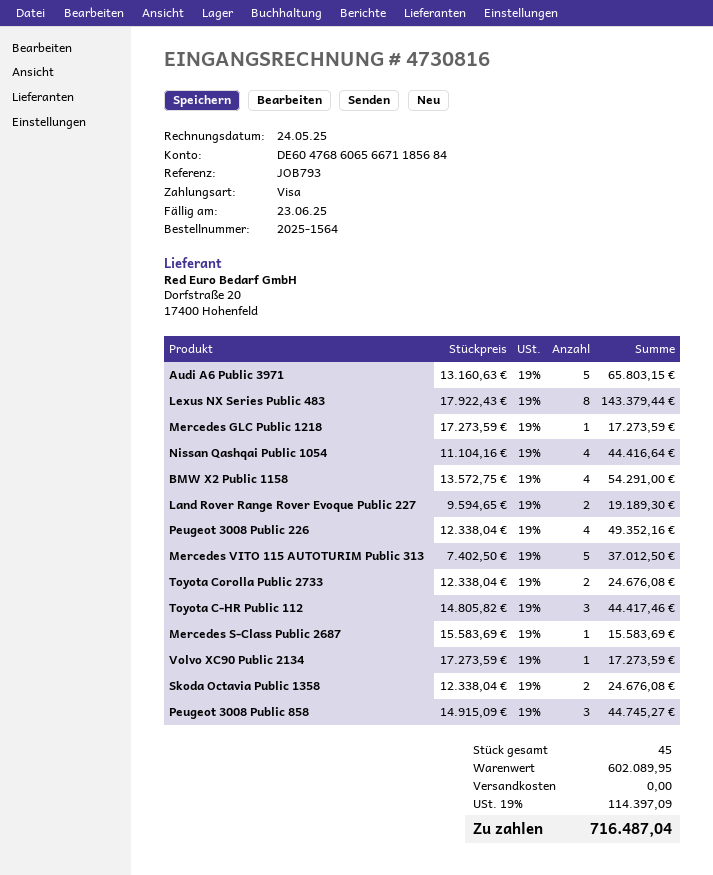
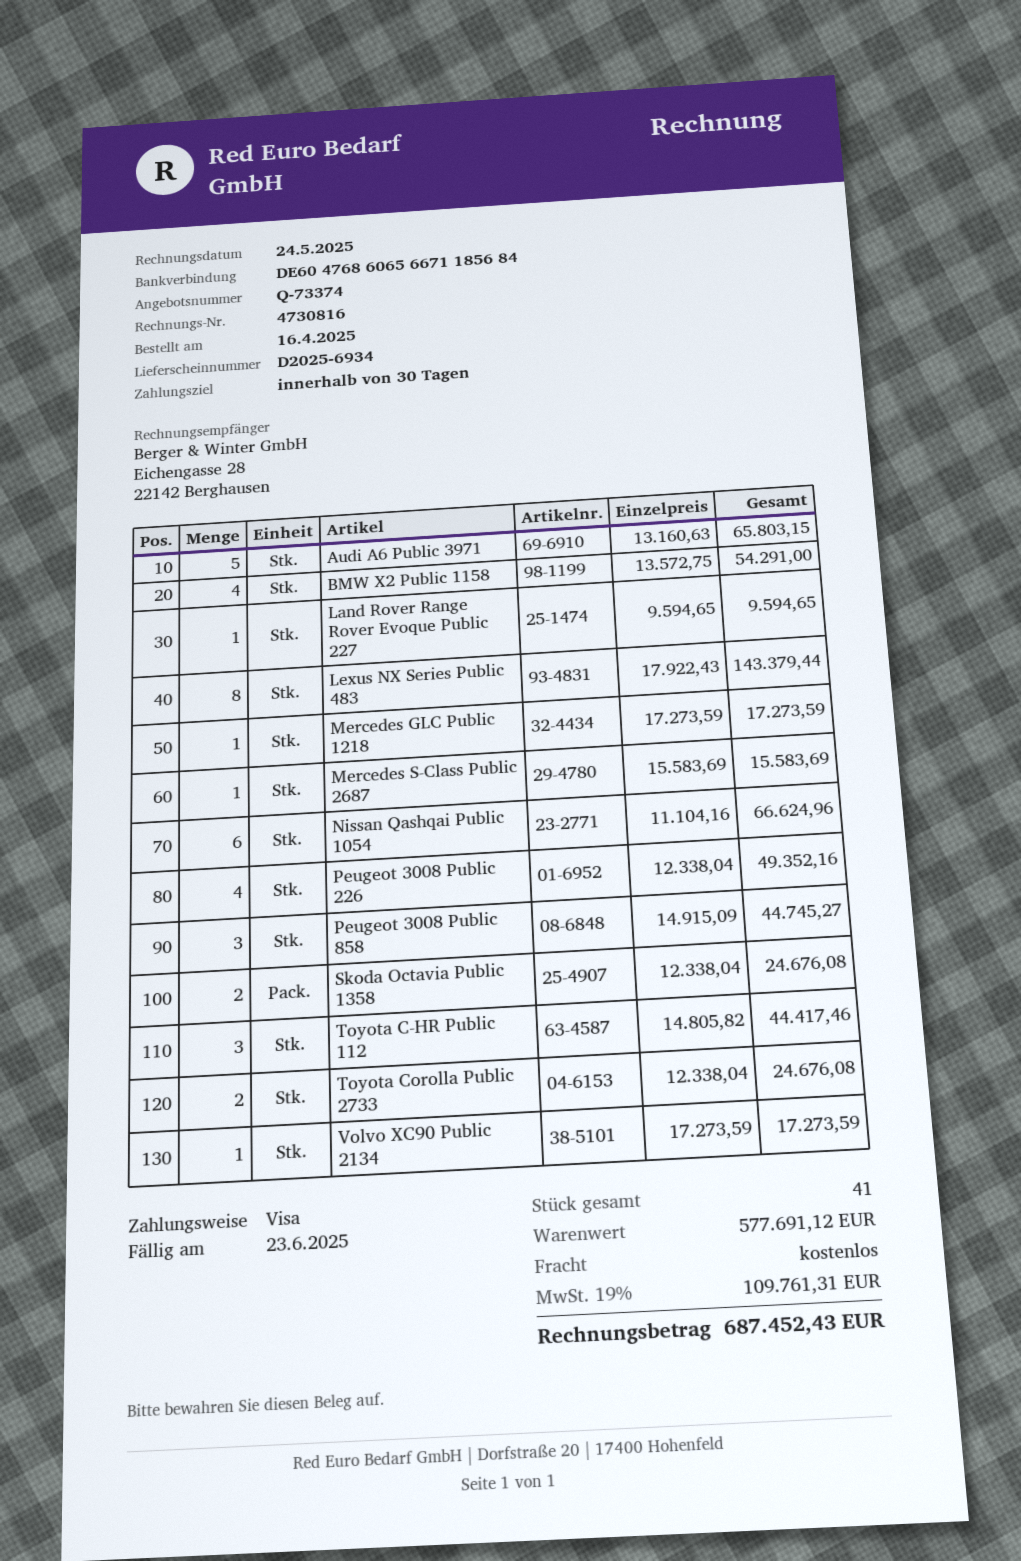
Nissan Qashqai Public 1054: 4 x 11104.16 = 44416.64 -> 6 x 11104.16 = 66624.96
Land Rover Range Rover Evoque Public 227: 2 x 9594.65 = 19189.30 -> 1 x 9594.65 = 9594.65
Mercedes VITO 115 AUTOTURIM Public 313: 5 x 7402.50 = 37012.50 -> none
total quantity: 45 -> 41
subtotal: 602089.95 -> 577691.12
tax: 19% = 114397.09 -> 19% = 109761.31
total: 716487.04 -> 687452.43

